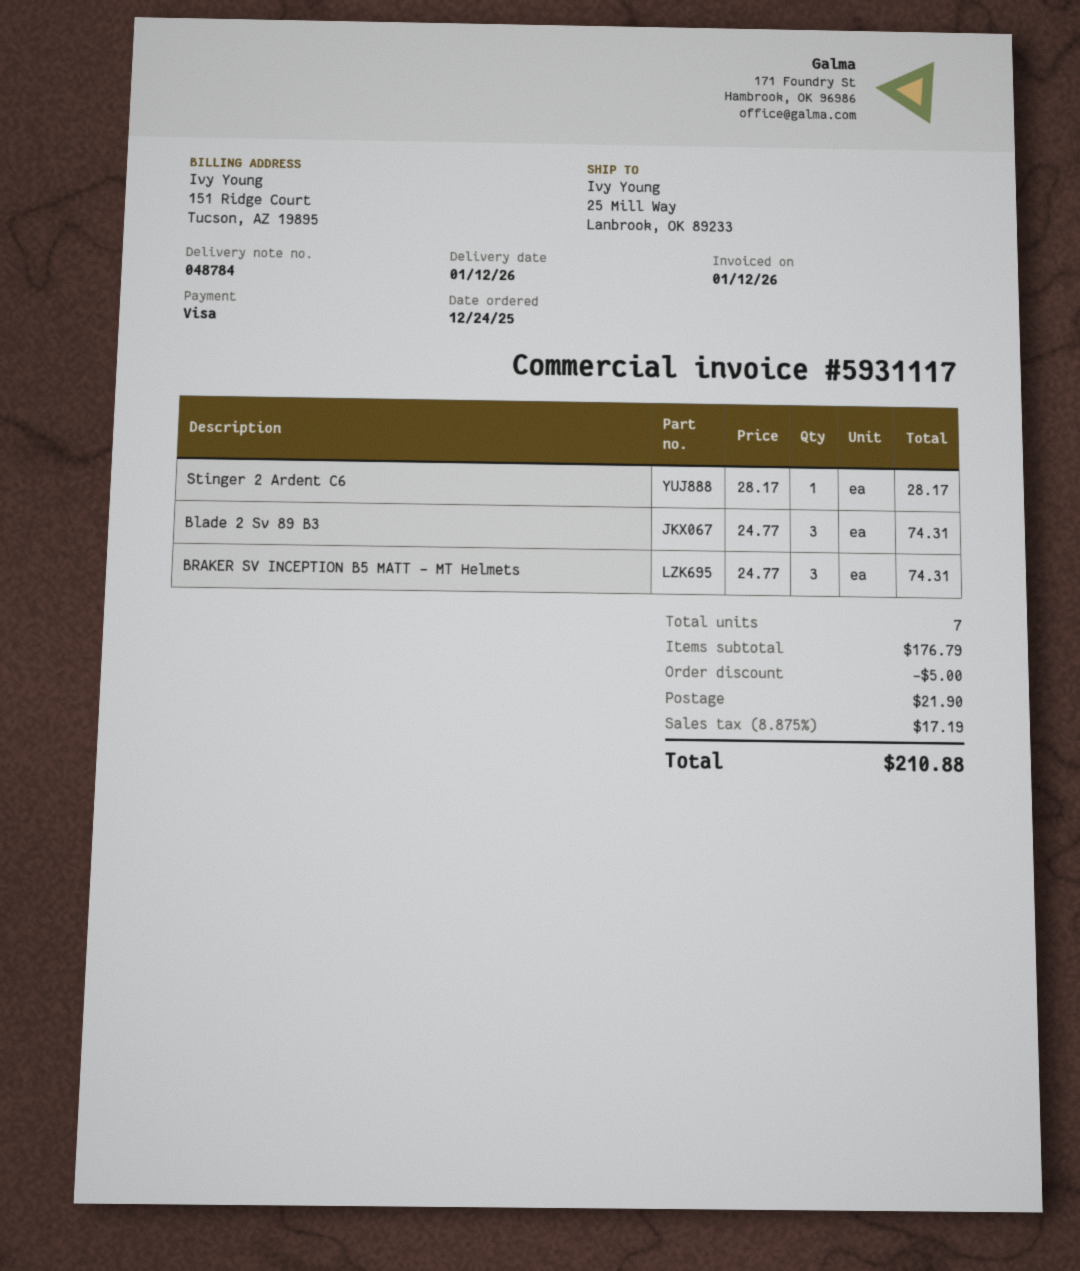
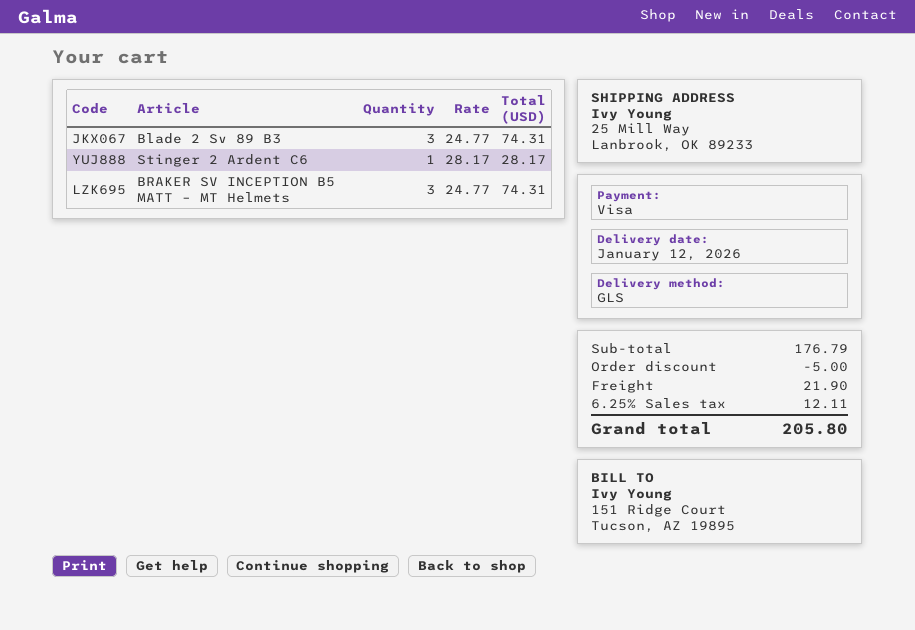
tax: 8.875% = 17.19 -> 6.25% = 12.11
total: 210.88 -> 205.80

